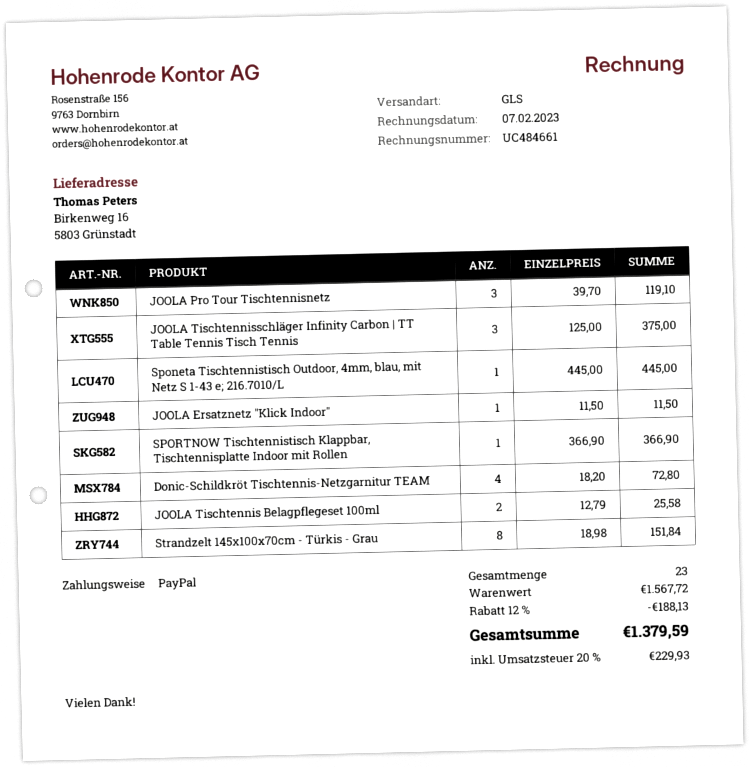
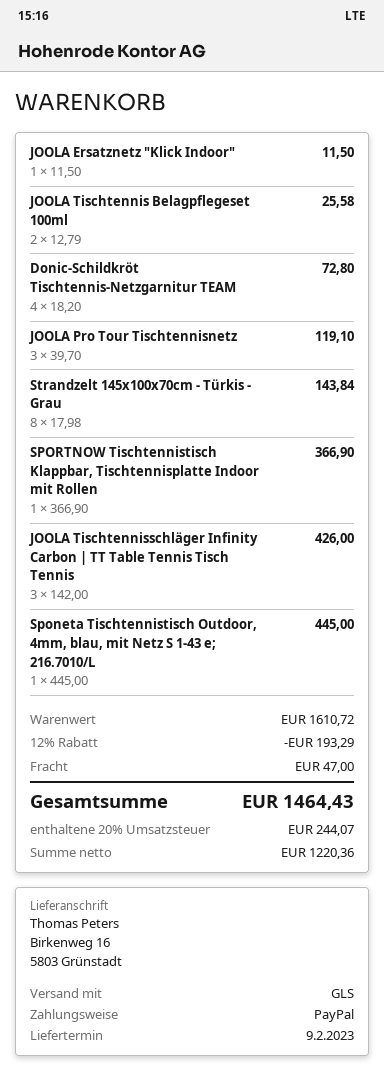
JOOLA Tischtennisschläger Infinity Carbon | TT Table Tennis Tisch Tennis: 3 x 125.00 = 375.00 -> 3 x 142.00 = 426.00
Strandzelt 145x100x70cm - Türkis - Grau: 8 x 18.98 = 151.84 -> 8 x 17.98 = 143.84
subtotal: 1567.72 -> 1610.72
discount: 12% = 188.13 -> 12% = 193.29
shipping: none -> 47.00
tax: 20% = 229.93 -> 20% = 244.07
total: 1379.59 -> 1464.43

